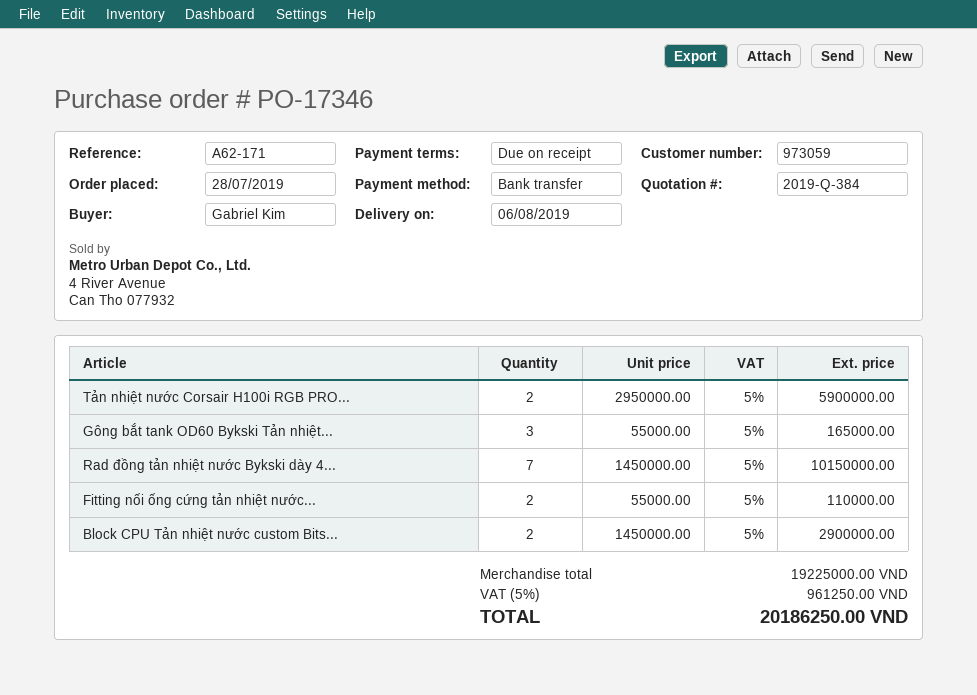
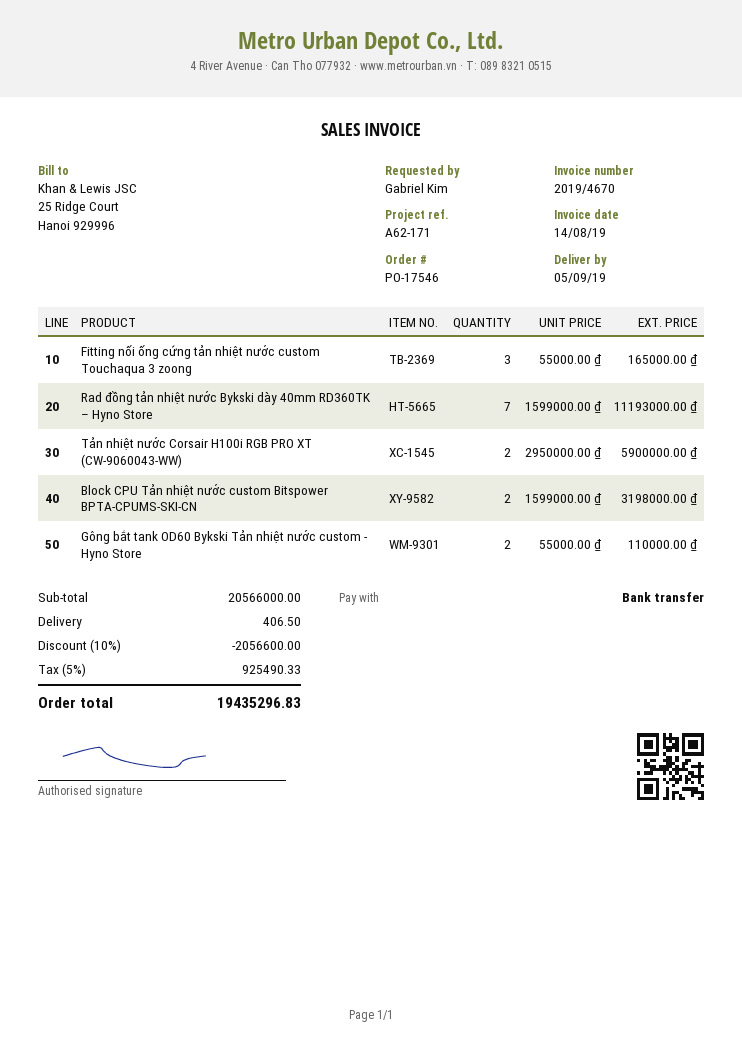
order number: PO-17346 -> PO-17546
delivery date: 2019-08-06 -> 2019-09-05
Gông bắt tank OD60 Bykski Tản nhiệt...: 3 x 55000.00 = 165000.00 -> 2 x 55000.00 = 110000.00
Rad đồng tản nhiệt nước Bykski dày 4...: 7 x 1450000.00 = 10150000.00 -> 7 x 1599000.00 = 11193000.00
Fitting nối ống cứng tản nhiệt nước...: 2 x 55000.00 = 110000.00 -> 3 x 55000.00 = 165000.00
Block CPU Tản nhiệt nước custom Bits...: 2 x 1450000.00 = 2900000.00 -> 2 x 1599000.00 = 3198000.00
subtotal: 19225000.00 -> 20566000.00
discount: none -> 10% = 2056600.00
shipping: none -> 406.50
tax: 5% = 961250.00 -> 5% = 925490.33
total: 20186250.00 -> 19435296.83

